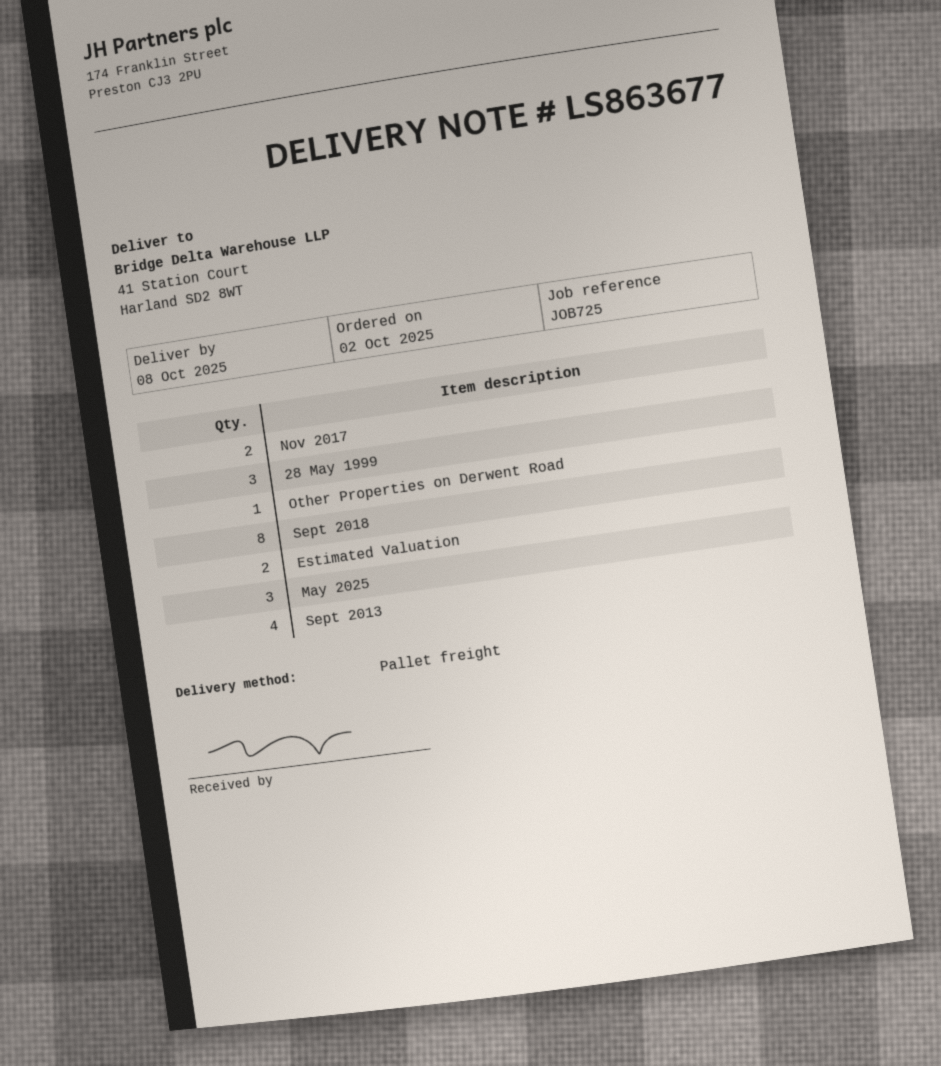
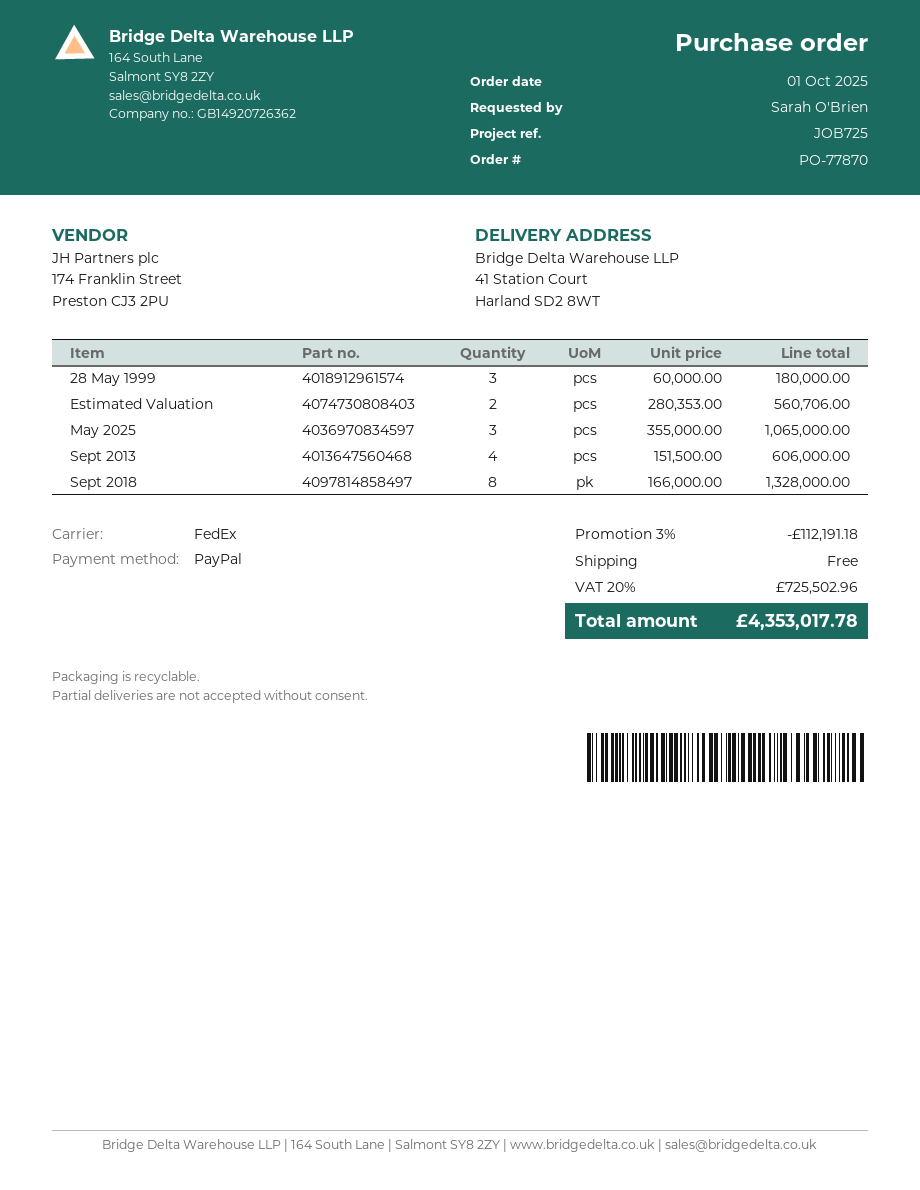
order date: 2025-10-02 -> 2025-10-01
shipping method: pallet freight -> FedEx
Nov 2017: 2 -> none
Other Properties on Derwent Road: 1 -> none

